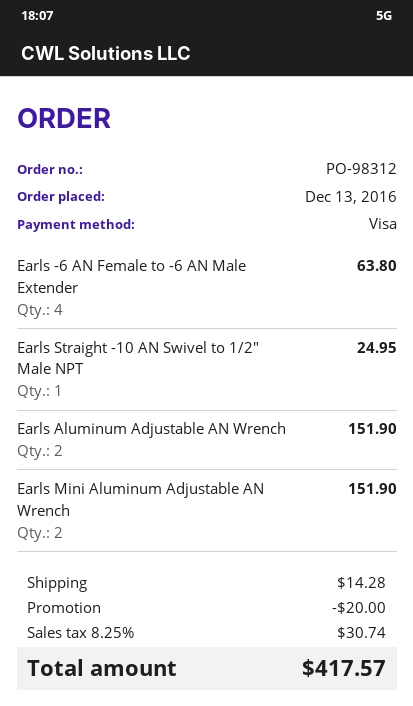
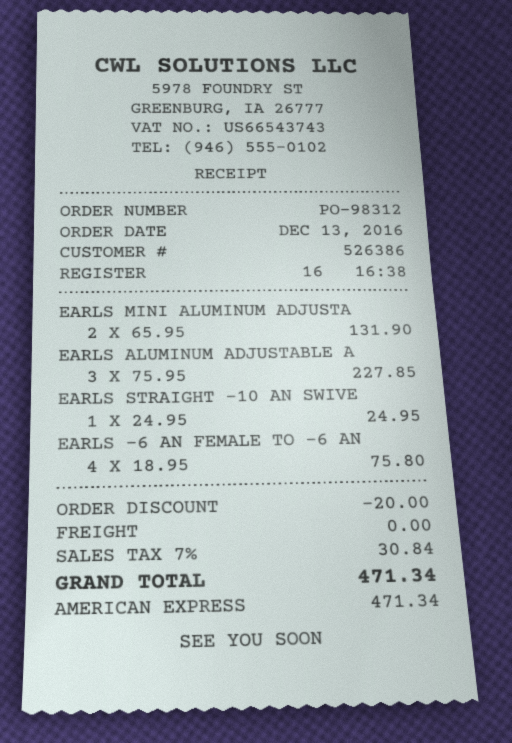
payment method: Visa -> American Express
Earls -6 AN Female to -6 AN Male Extender: 4 for 63.80 -> 4 for 75.80
Earls Aluminum Adjustable AN Wrench: 2 for 151.90 -> 3 for 227.85
Earls Mini Aluminum Adjustable AN Wrench: 2 for 151.90 -> 2 for 131.90
shipping: 14.28 -> 0.00
tax: 8.25% = 30.74 -> 7% = 30.84
total: 417.57 -> 471.34

